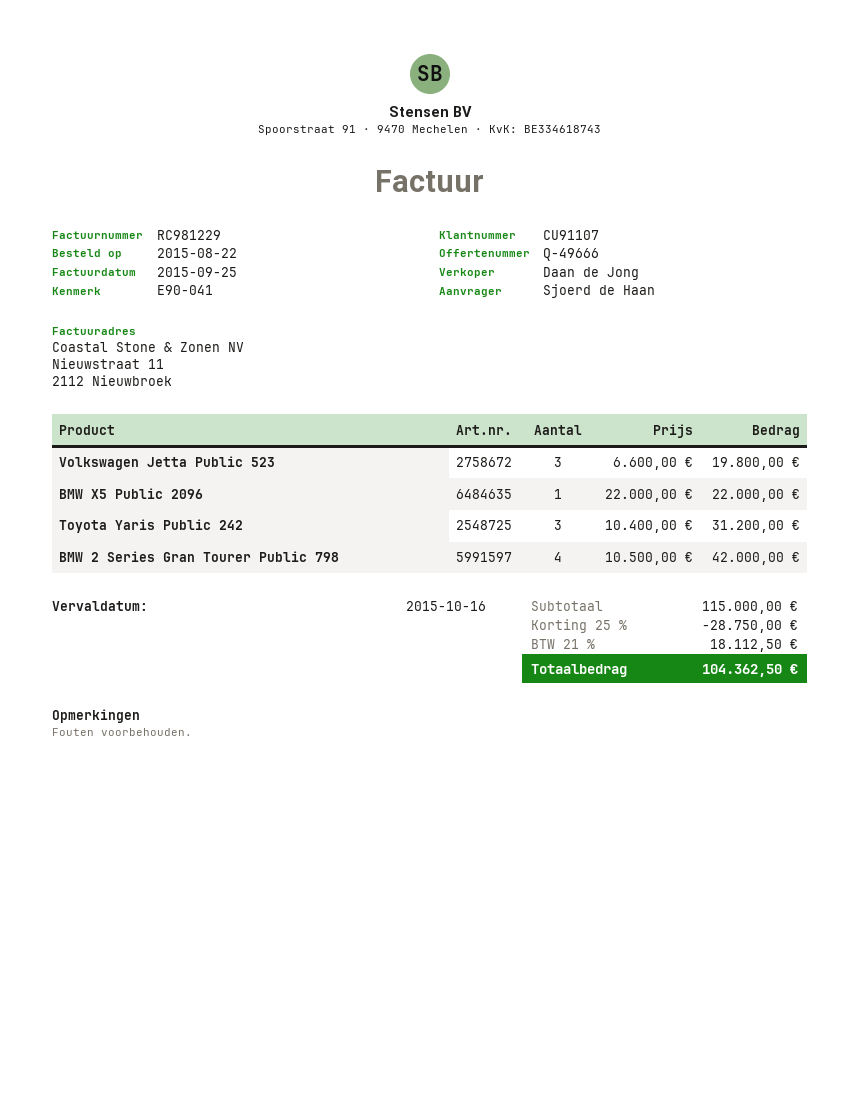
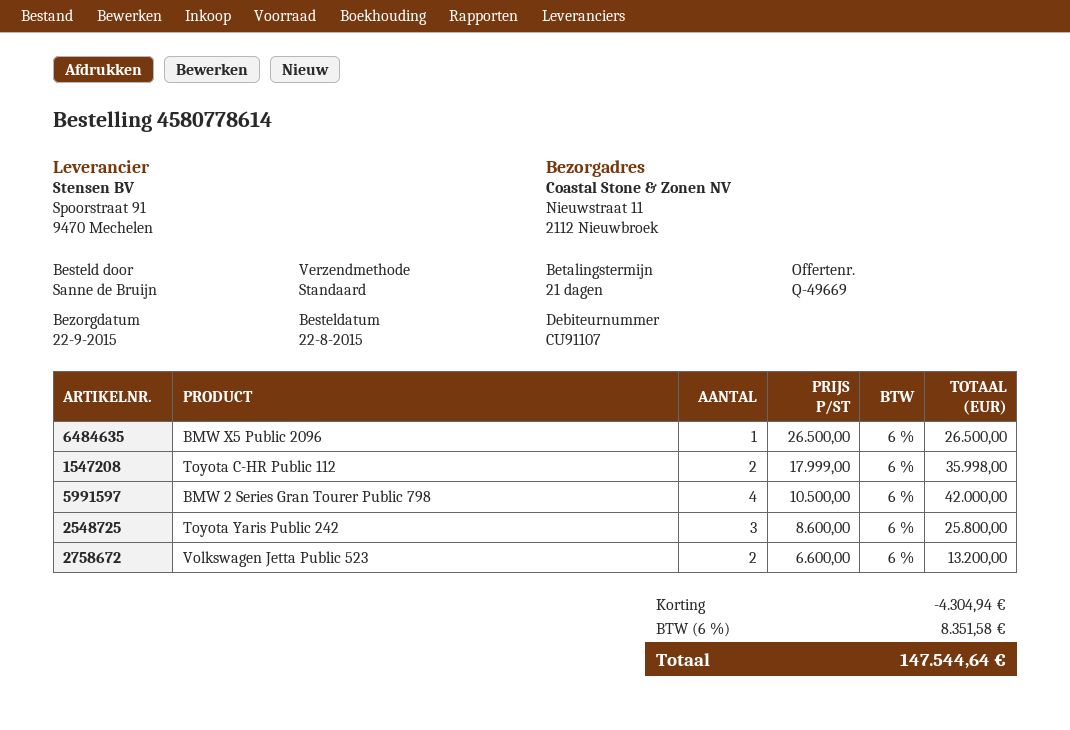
quote number: Q-49666 -> Q-49669
ordered by: Sjoerd de Haan -> Sanne de Bruijn
Volkswagen Jetta Public 523: 3 x 6600.00 = 19800.00 -> 2 x 6600.00 = 13200.00
BMW X5 Public 2096: 1 x 22000.00 = 22000.00 -> 1 x 26500.00 = 26500.00
Toyota Yaris Public 242: 3 x 10400.00 = 31200.00 -> 3 x 8600.00 = 25800.00
Toyota C-HR Public 112: none -> 2 x 17999.00 = 35998.00
discount: 28750.00 -> 4304.94
tax: 21% = 18112.50 -> 6% = 8351.58
total: 104362.50 -> 147544.64

